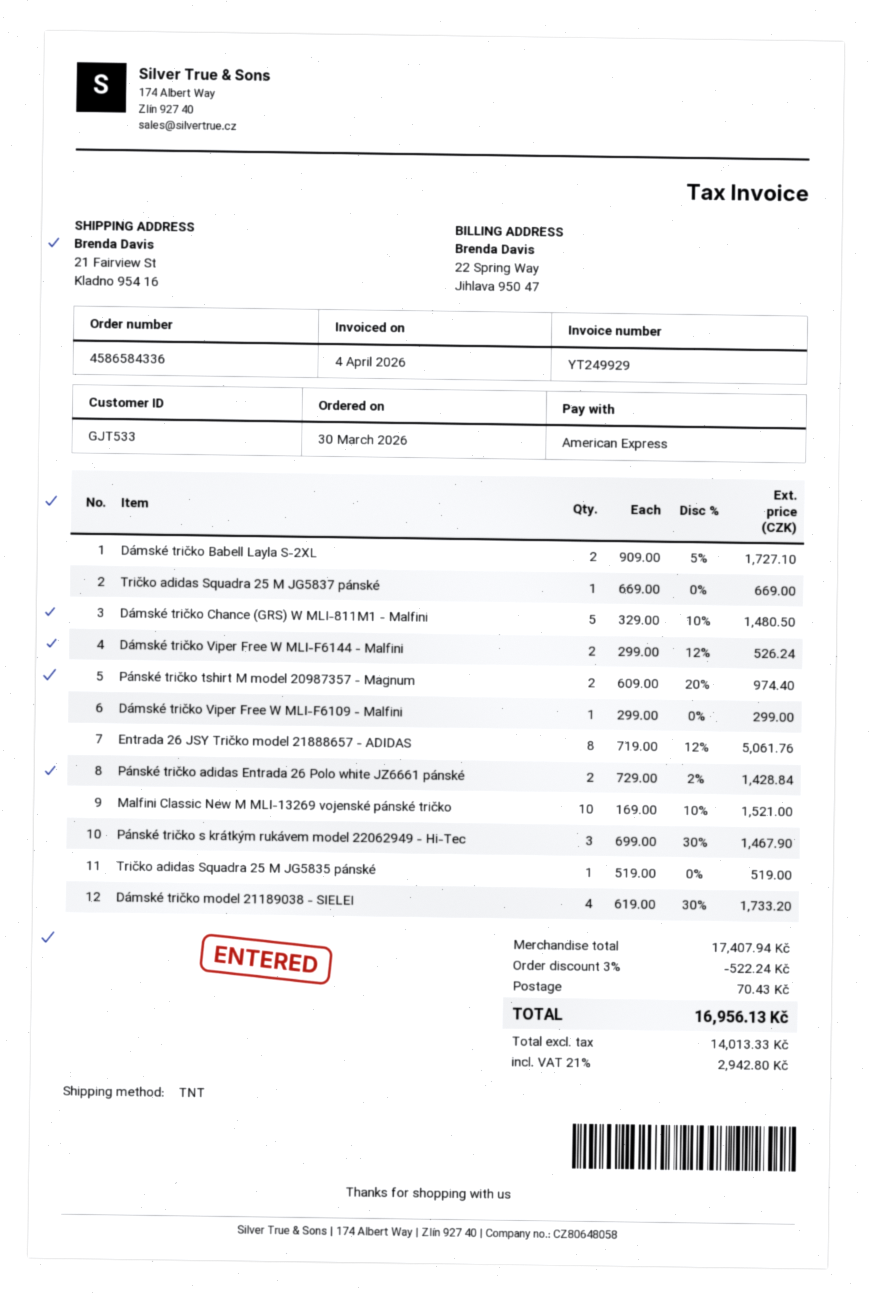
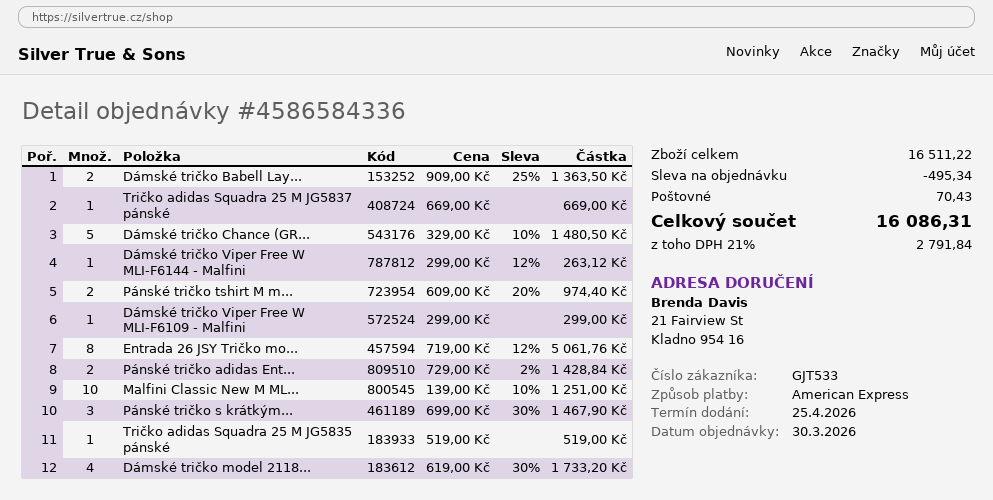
Dámské tričko Babell Layla S-2XL: 2 x 909.00 - 5% = 1727.10 -> 2 x 909.00 - 25% = 1363.50
Dámské tričko Viper Free W MLI-F6144 - Malfini: 2 x 299.00 - 12% = 526.24 -> 1 x 299.00 - 12% = 263.12
Malfini Classic New M MLI-13269 vojenské pánské tričko: 10 x 169.00 - 10% = 1521.00 -> 10 x 139.00 - 10% = 1251.00
subtotal: 17407.94 -> 16511.22
discount: 522.24 -> 495.34
tax: 21% = 2942.80 -> 21% = 2791.84
total: 16956.13 -> 16086.31

